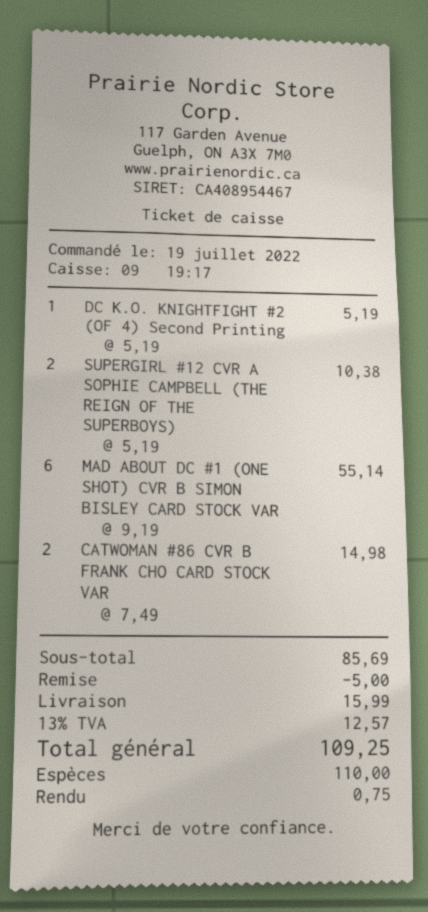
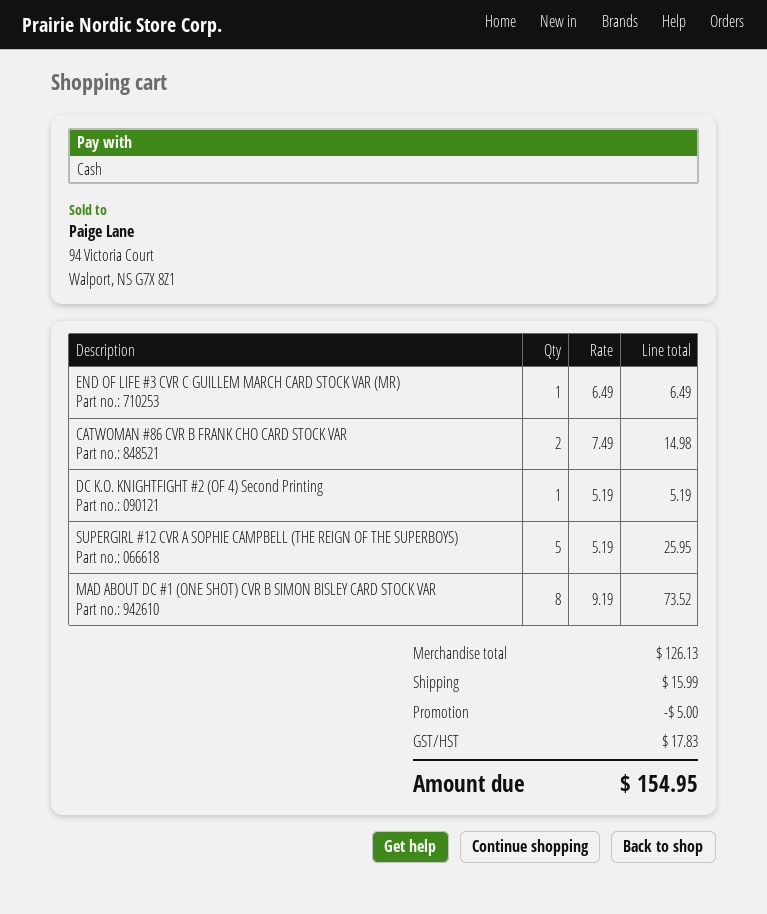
SUPERGIRL #12 CVR A SOPHIE CAMPBELL (THE REIGN OF THE SUPERBOYS): 2 x 5.19 = 10.38 -> 5 x 5.19 = 25.95
MAD ABOUT DC #1 (ONE SHOT) CVR B SIMON BISLEY CARD STOCK VAR: 6 x 9.19 = 55.14 -> 8 x 9.19 = 73.52
END OF LIFE #3 CVR C GUILLEM MARCH CARD STOCK VAR (MR): none -> 1 x 6.49 = 6.49
subtotal: 85.69 -> 126.13
tax: 12.57 -> 17.83
total: 109.25 -> 154.95

